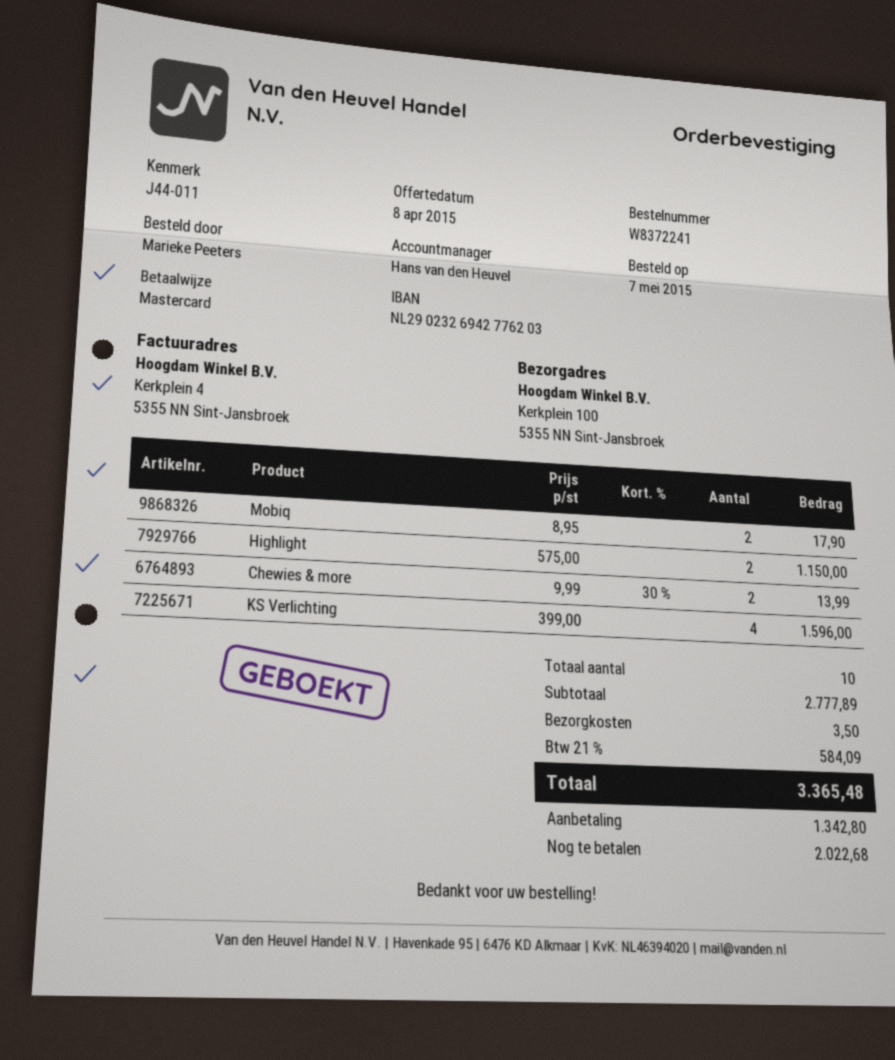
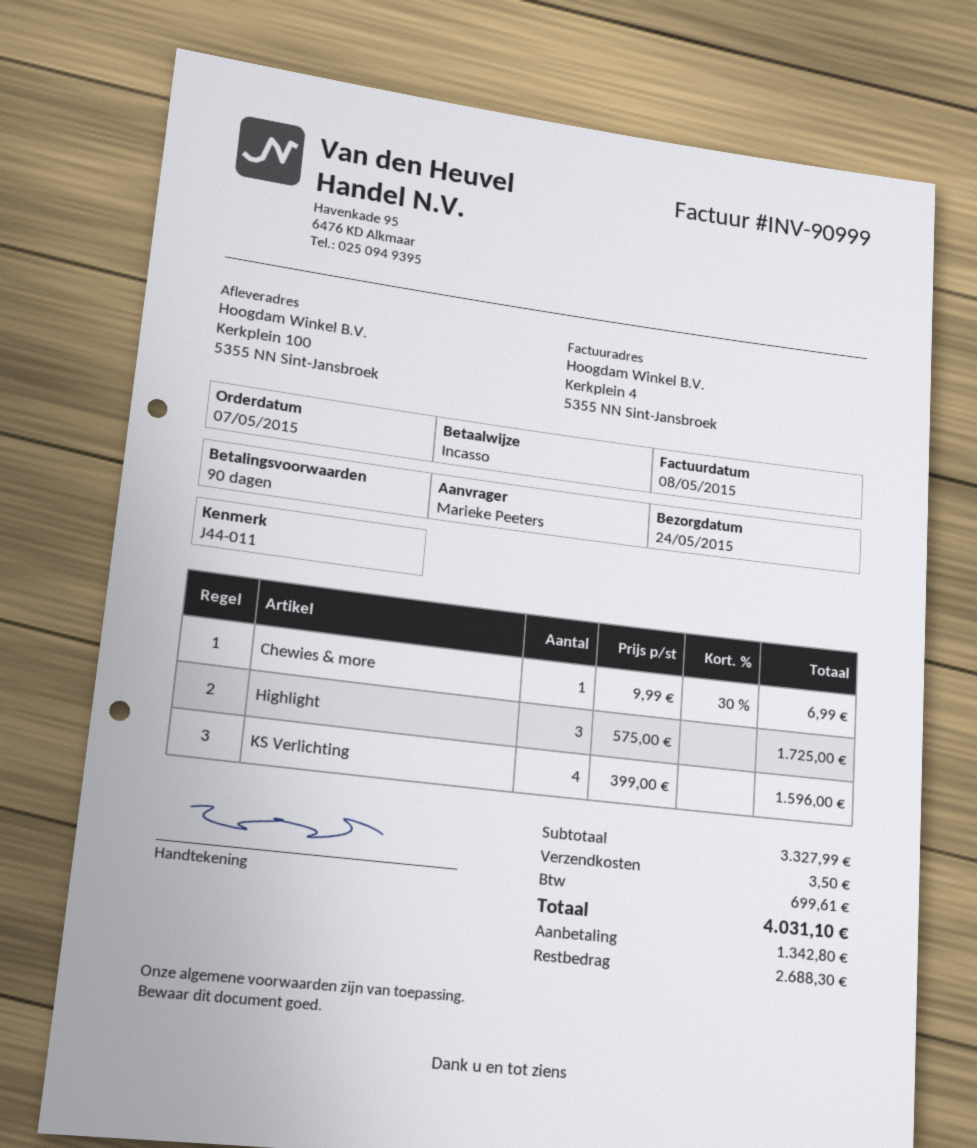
payment method: Mastercard -> direct debit
Mobiq: 2 x 8.95 = 17.90 -> none
Highlight: 2 x 575.00 = 1150.00 -> 3 x 575.00 = 1725.00
Chewies & more: 2 x 9.99 - 30% = 13.99 -> 1 x 9.99 - 30% = 6.99
subtotal: 2777.89 -> 3327.99
tax: 584.09 -> 699.61
total: 3365.48 -> 4031.10
balance: 2022.68 -> 2688.30

